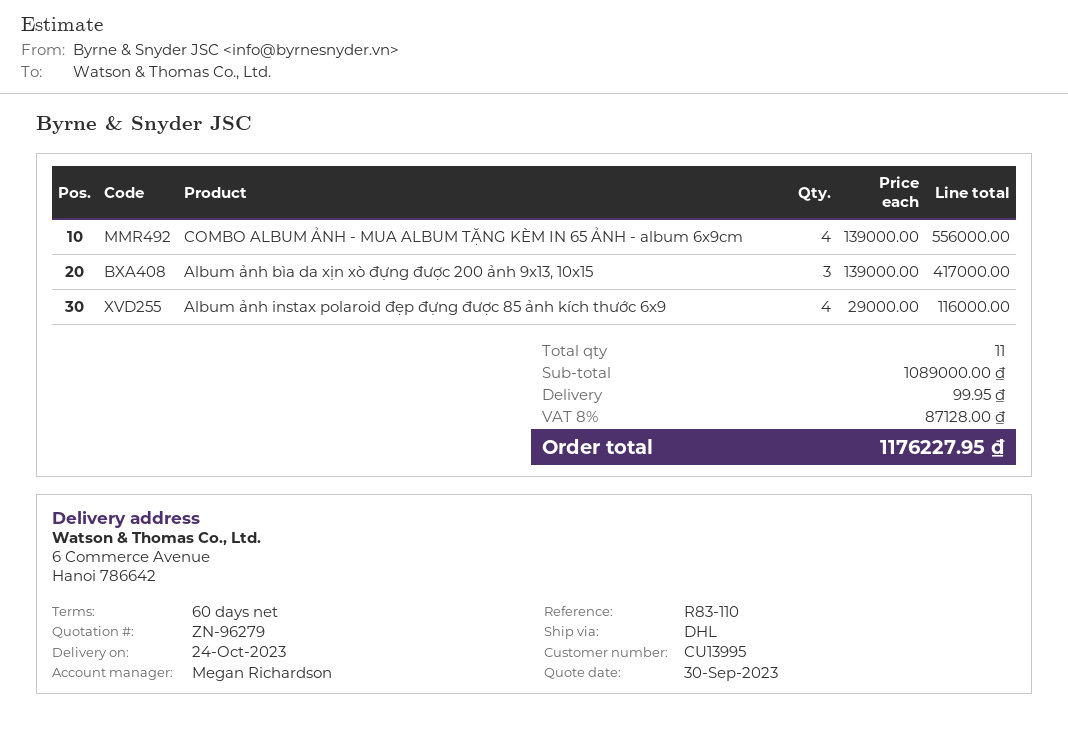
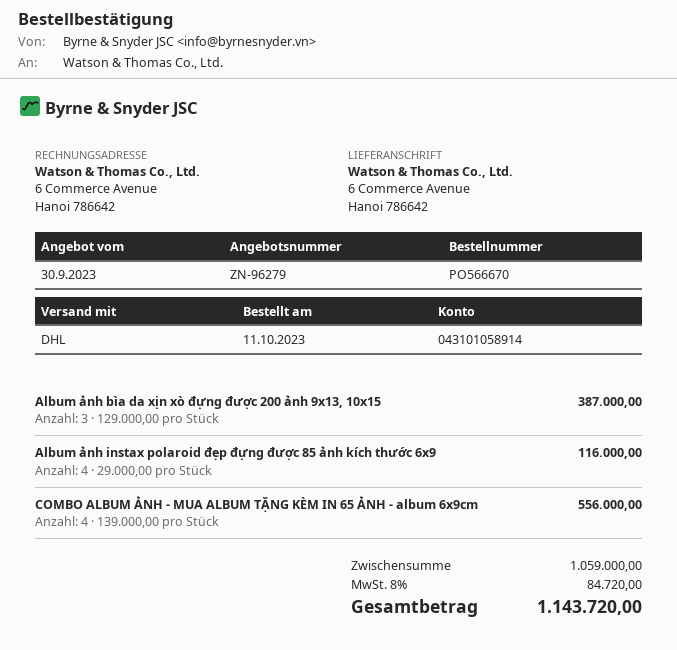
Album ảnh bìa da xịn xò đựng được 200 ảnh 9x13, 10x15: 3 x 139000.00 = 417000.00 -> 3 x 129000.00 = 387000.00
subtotal: 1089000.00 -> 1059000.00
shipping: 99.95 -> none
tax: 8% = 87128.00 -> 8% = 84720.00
total: 1176227.95 -> 1143720.00

